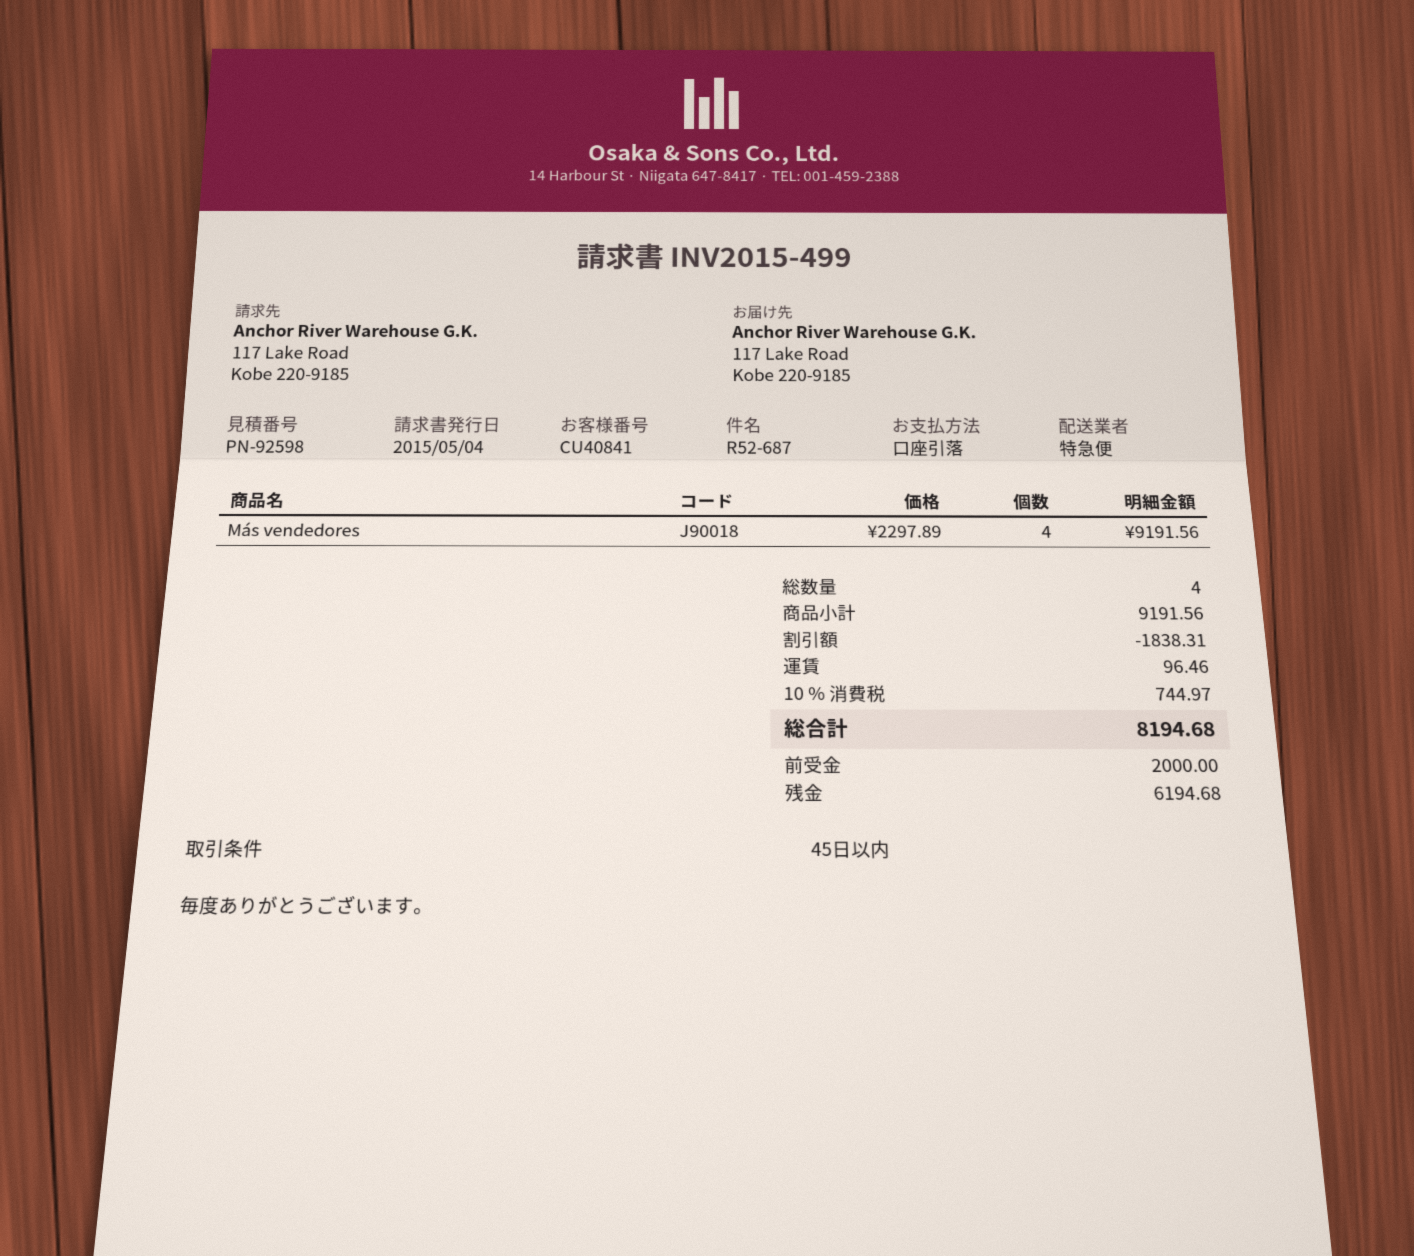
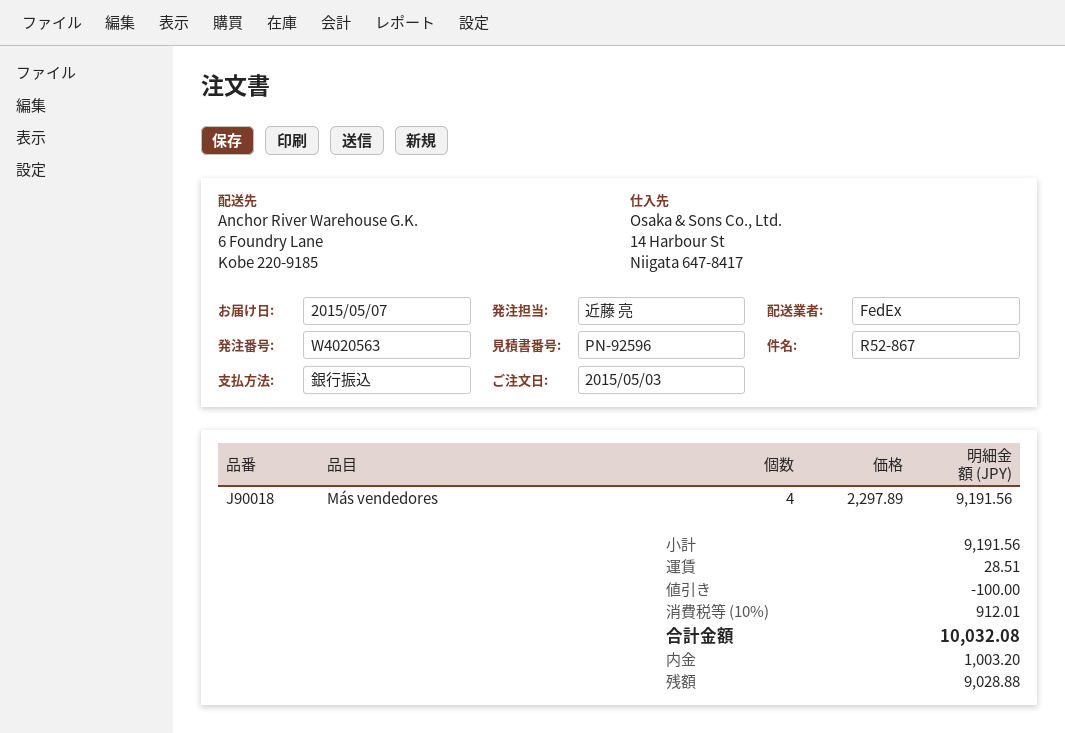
quote number: PN-92598 -> PN-92596
reference: R52-687 -> R52-867
payment method: direct debit -> bank transfer
shipping method: express -> FedEx
ship to: 117 Lake Road, Kobe 220-9185 -> 6 Foundry Lane, Kobe 220-9185
discount: 1838.31 -> 100.00
shipping: 96.46 -> 28.51
tax: 10% = 744.97 -> 10% = 912.01
total: 8194.68 -> 10032.08
deposit: 2000.00 -> 1003.20
balance: 6194.68 -> 9028.88

